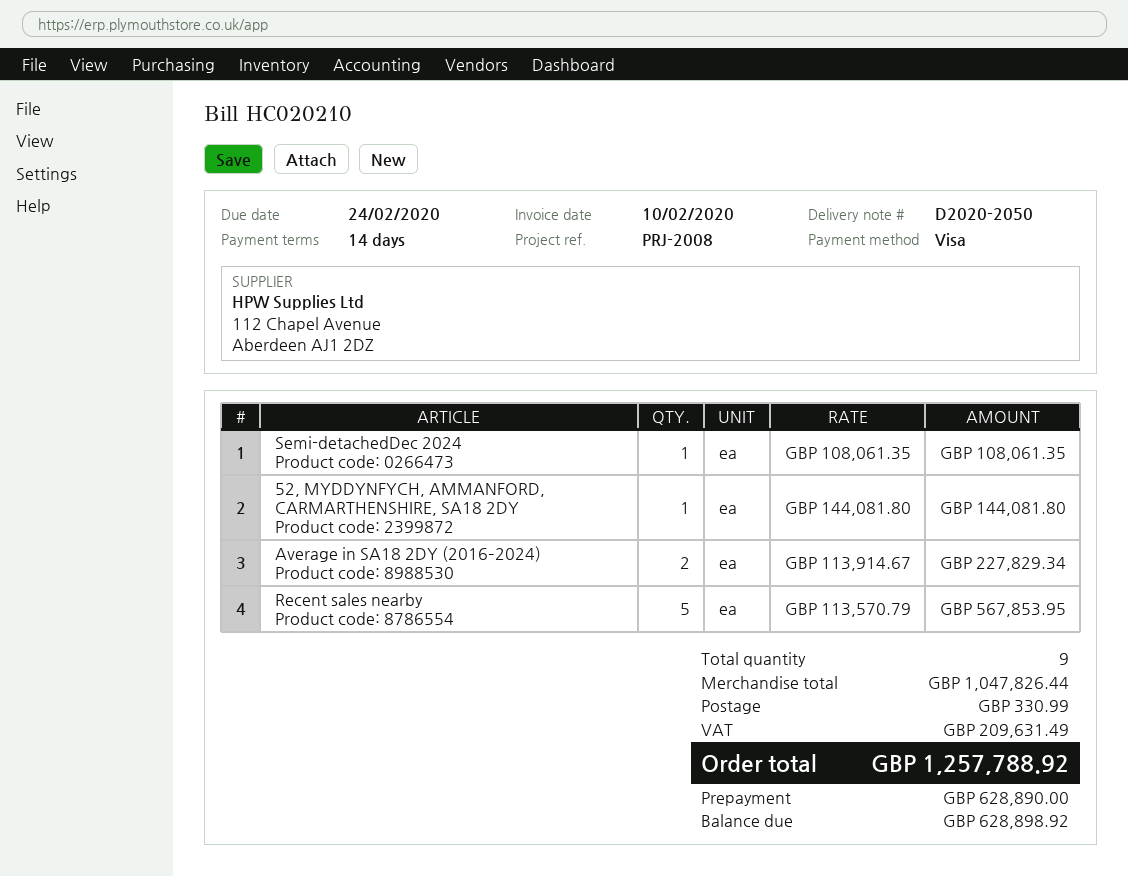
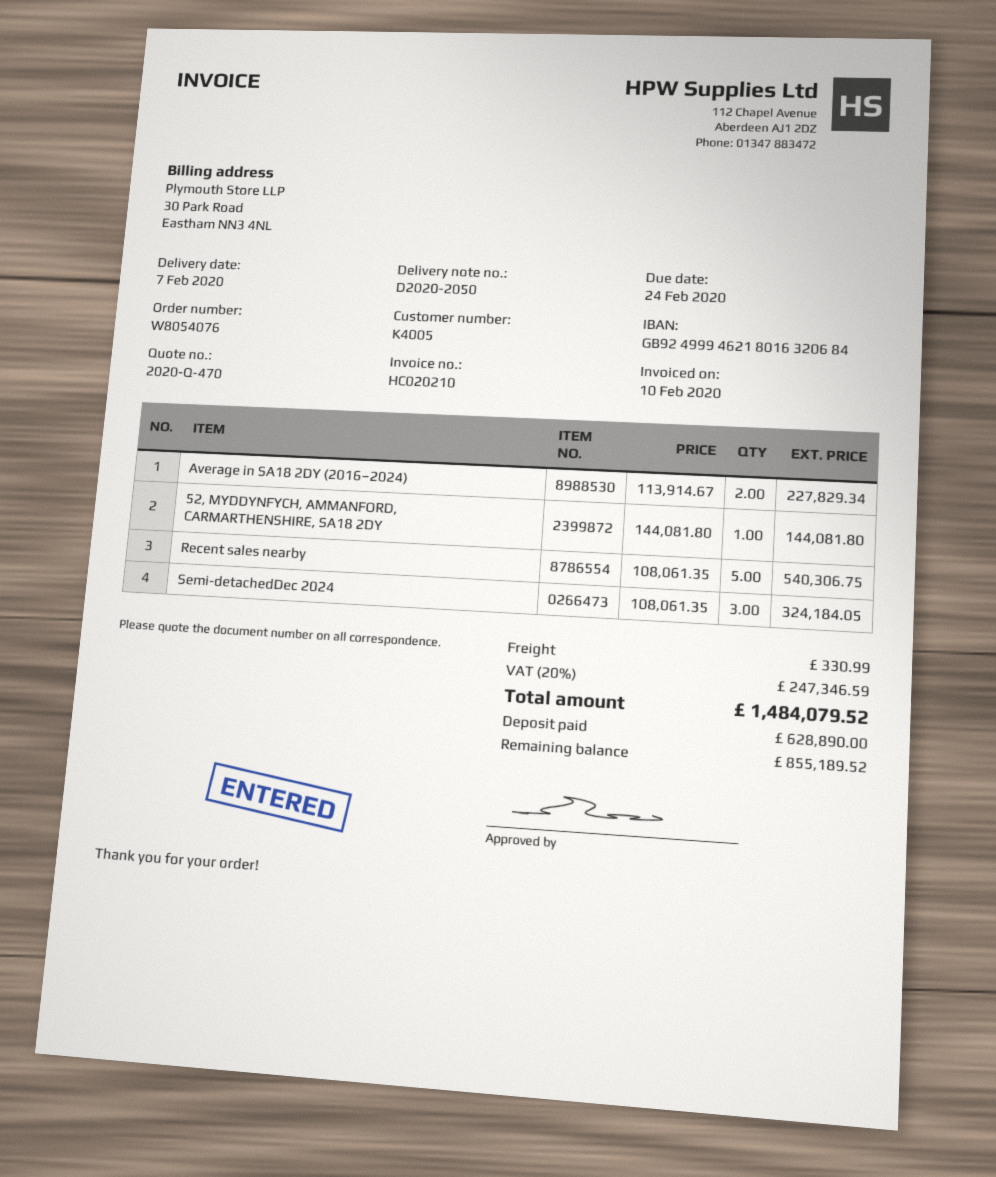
Semi-detachedDec 2024: 1 x 108061.35 = 108061.35 -> 3 x 108061.35 = 324184.05
Recent sales nearby: 5 x 113570.79 = 567853.95 -> 5 x 108061.35 = 540306.75
tax: 209631.49 -> 247346.59
total: 1257788.92 -> 1484079.52
balance: 628898.92 -> 855189.52

